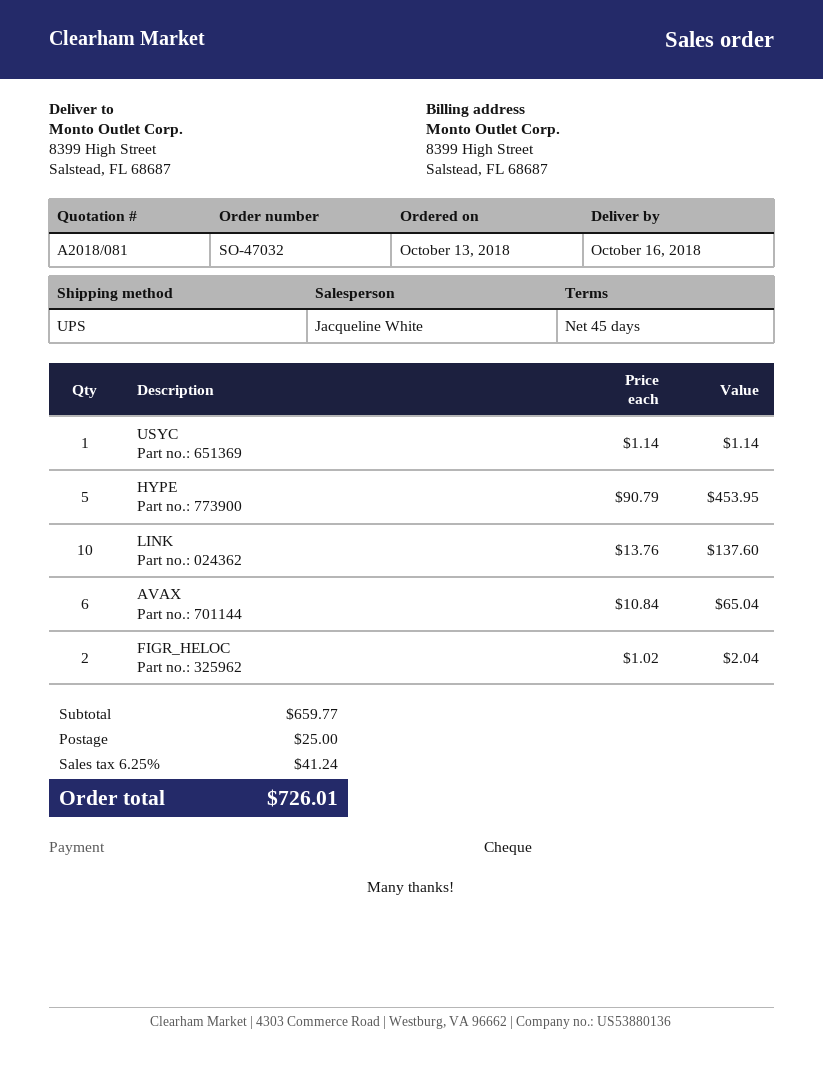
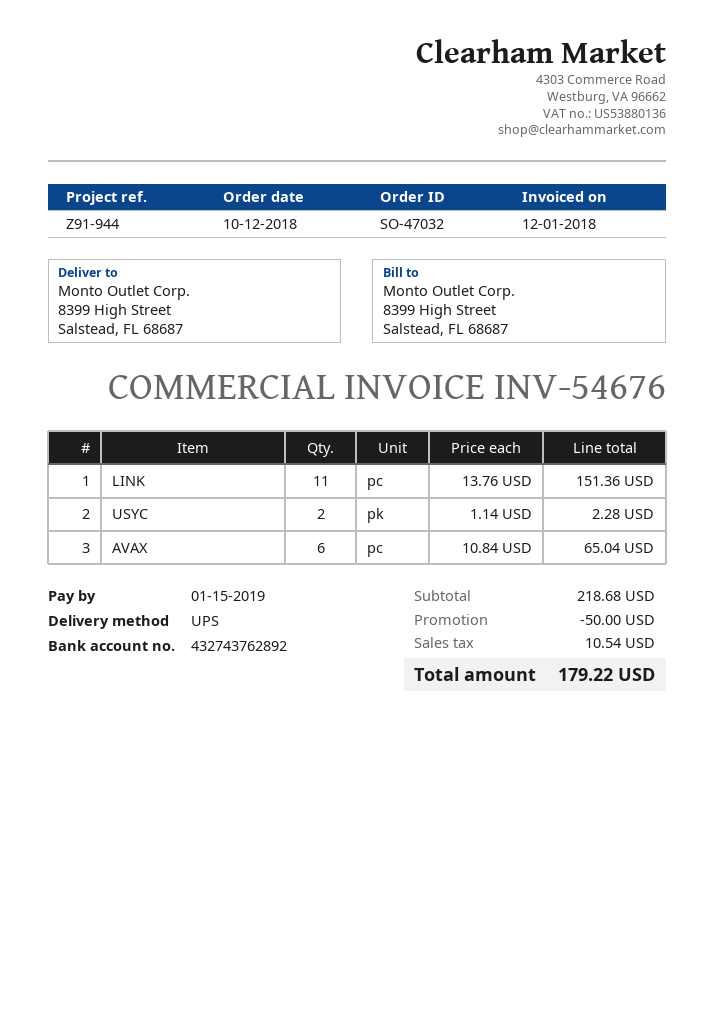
order date: 2018-10-13 -> 2018-10-12
USYC: 1 x 1.14 = 1.14 -> 2 x 1.14 = 2.28
HYPE: 5 x 90.79 = 453.95 -> none
LINK: 10 x 13.76 = 137.60 -> 11 x 13.76 = 151.36
FIGR_HELOC: 2 x 1.02 = 2.04 -> none
subtotal: 659.77 -> 218.68
discount: none -> 50.00
shipping: 25.00 -> none
tax: 41.24 -> 10.54
total: 726.01 -> 179.22

